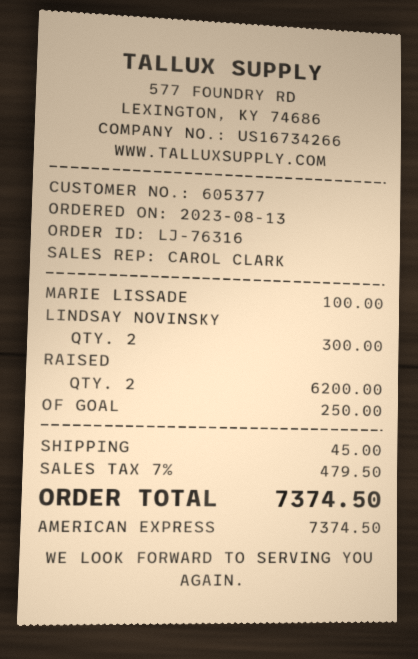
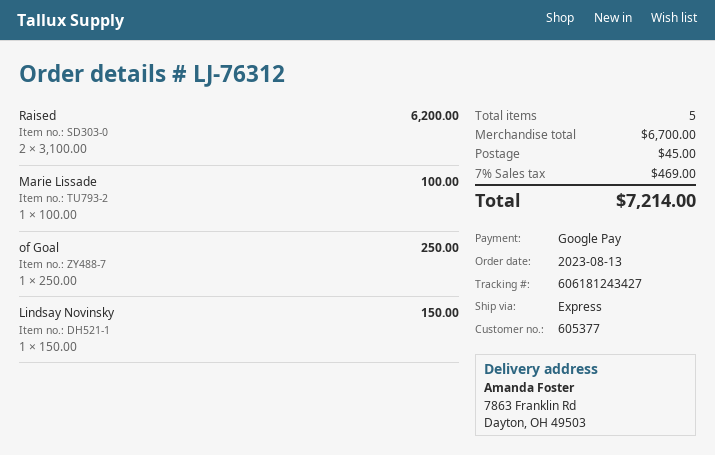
order number: LJ-76316 -> LJ-76312
payment method: American Express -> Google Pay
LINDSAY NOVINSKY: 2 for 300.00 -> 1 for 150.00
tax: 7% = 479.50 -> 7% = 469.00
total: 7374.50 -> 7214.00

